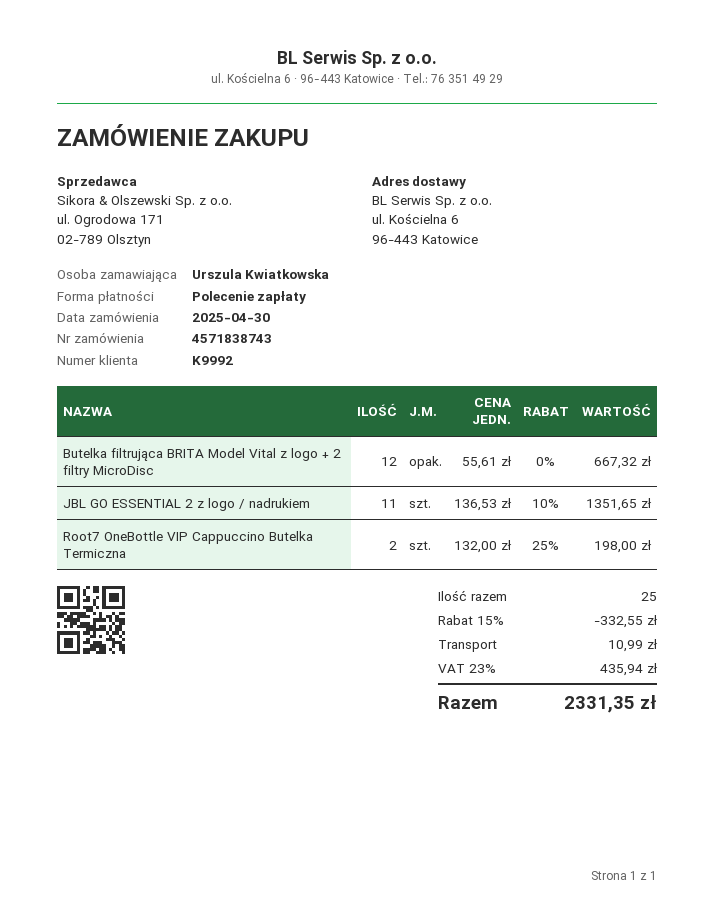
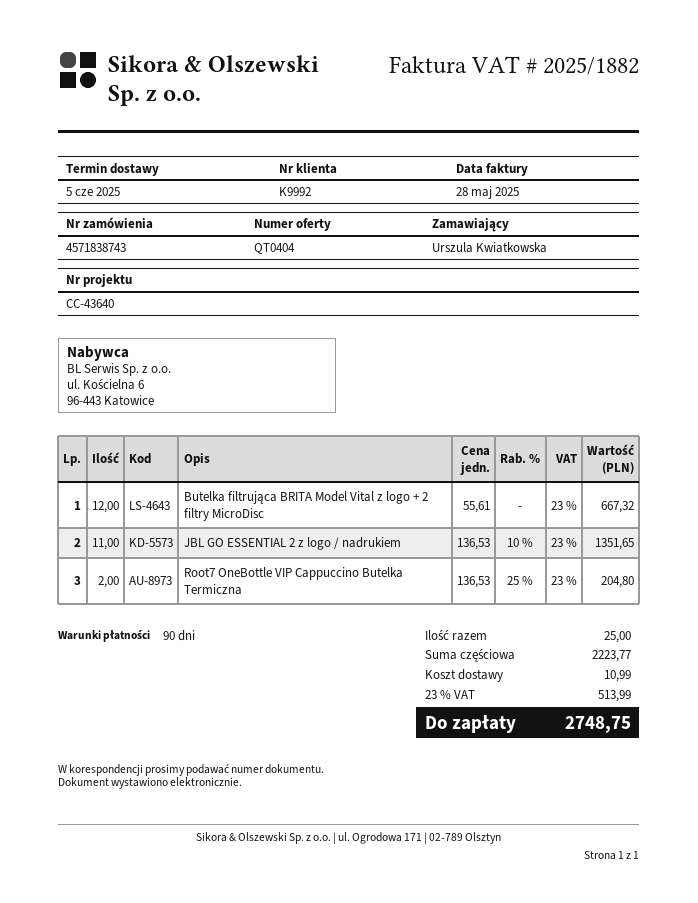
Root7 OneBottle VIP Cappuccino Butelka Termiczna: 2 x 132.00 - 25% = 198.00 -> 2 x 136.53 - 25% = 204.80
discount: 15% = 332.55 -> none
tax: 23% = 435.94 -> 23% = 513.99
total: 2331.35 -> 2748.75

